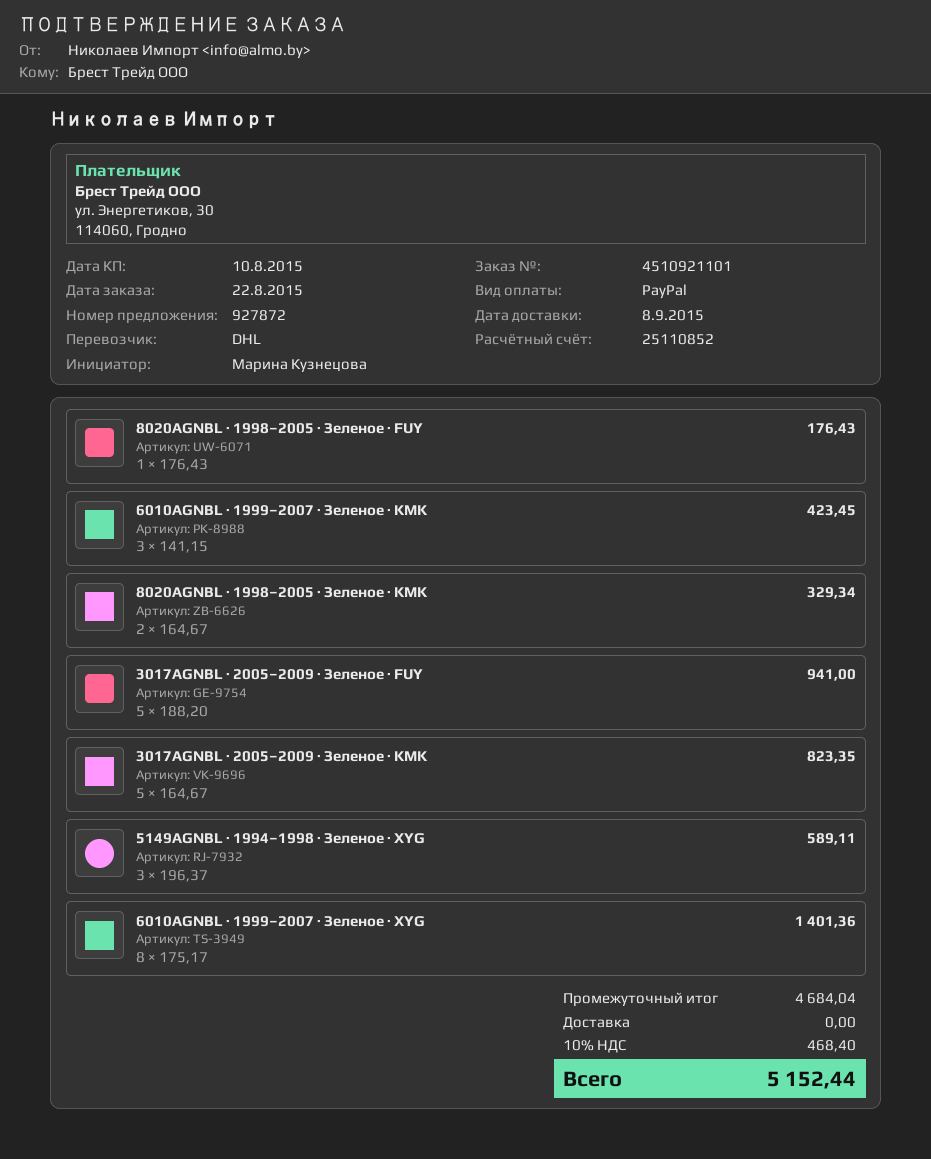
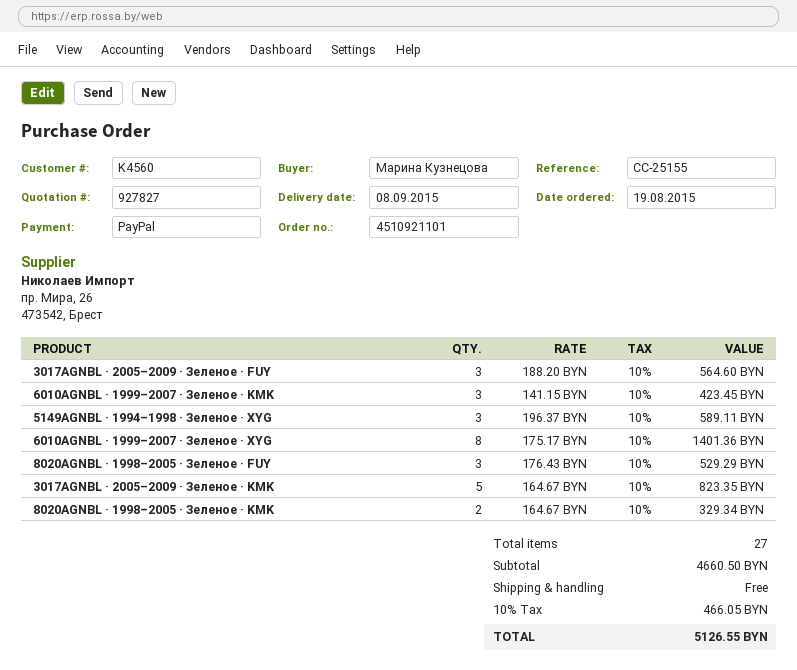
quote number: 927872 -> 927827
order date: 2015-08-22 -> 2015-08-19
8020AGNBL · 1998–2005 · Зеленое · FUY: 1 x 176.43 = 176.43 -> 3 x 176.43 = 529.29
3017AGNBL · 2005–2009 · Зеленое · FUY: 5 x 188.20 = 941.00 -> 3 x 188.20 = 564.60
subtotal: 4684.04 -> 4660.50
tax: 10% = 468.40 -> 10% = 466.05
total: 5152.44 -> 5126.55

